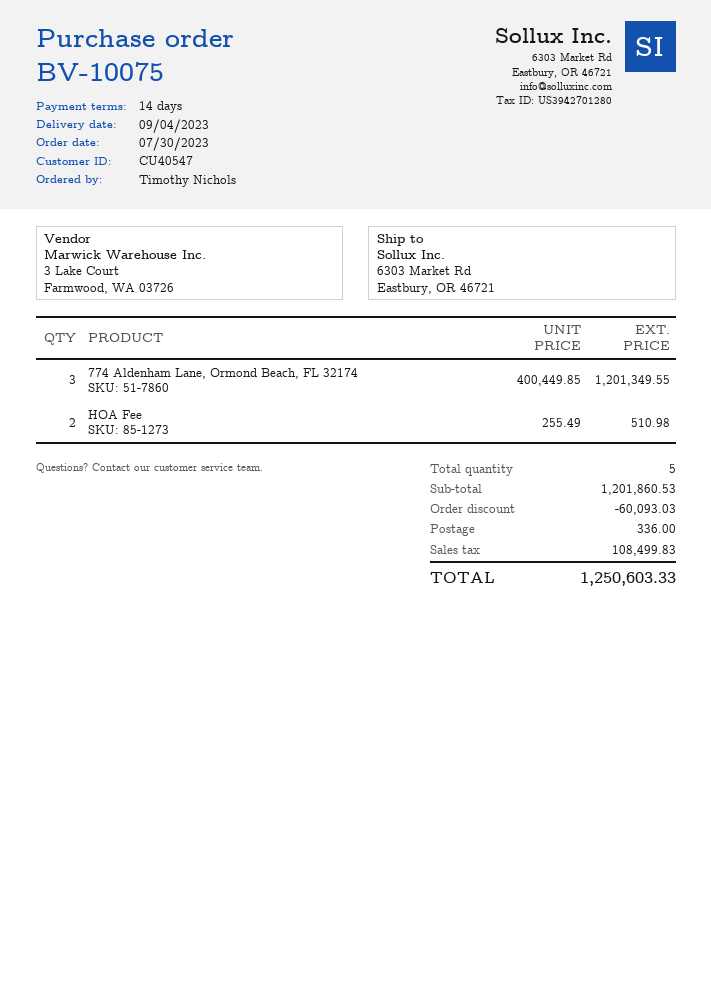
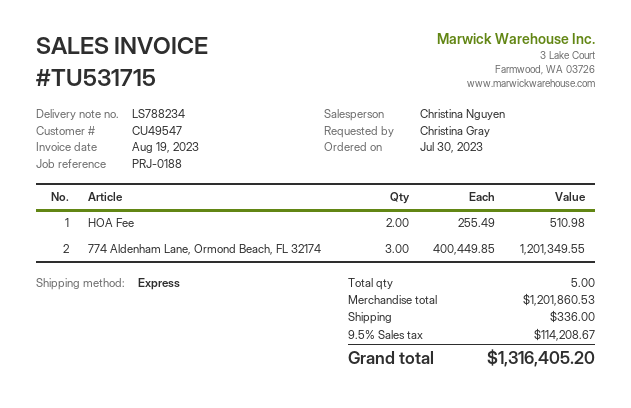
customer number: CU40547 -> CU49547
ordered by: Timothy Nichols -> Christina Gray
discount: 60093.03 -> none
tax: 108499.83 -> 114208.67
total: 1250603.33 -> 1316405.20

